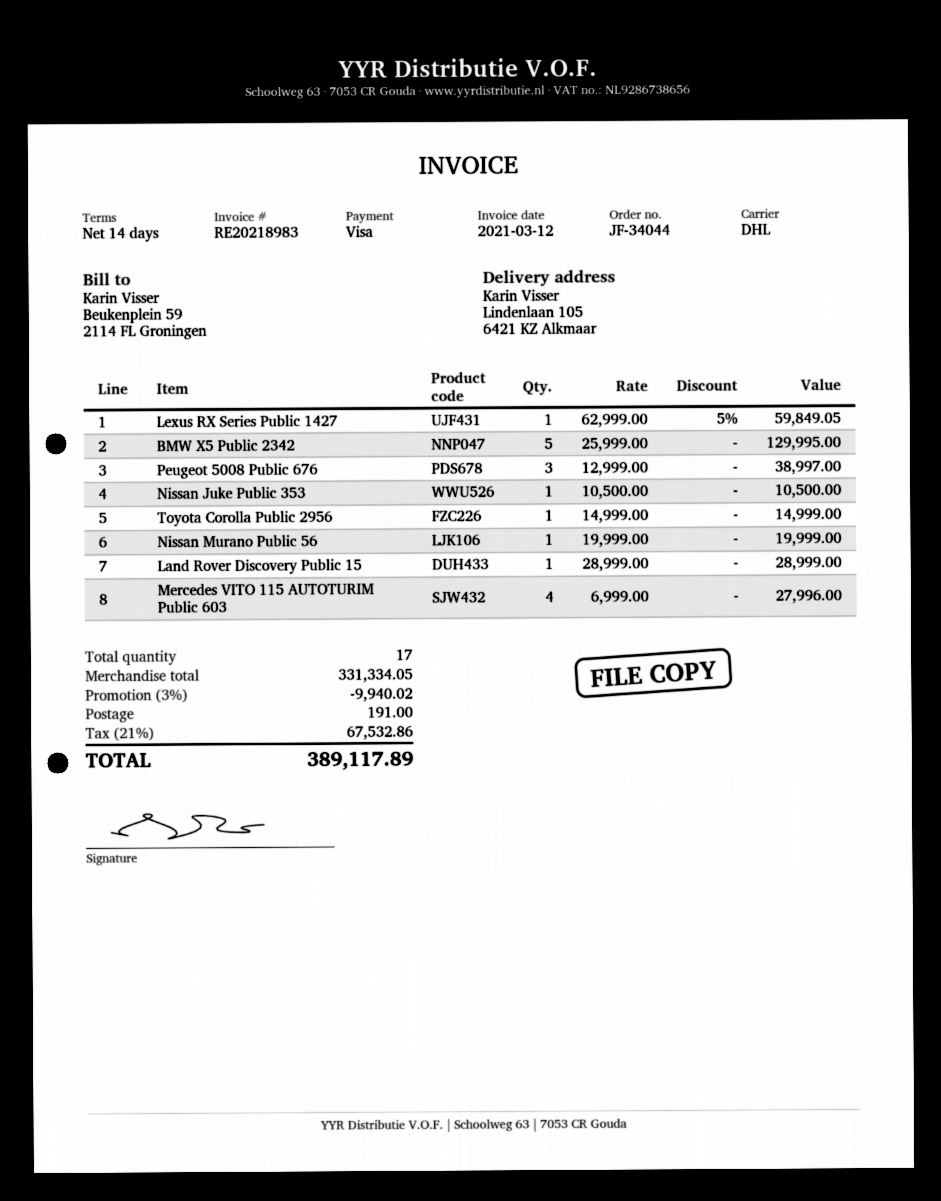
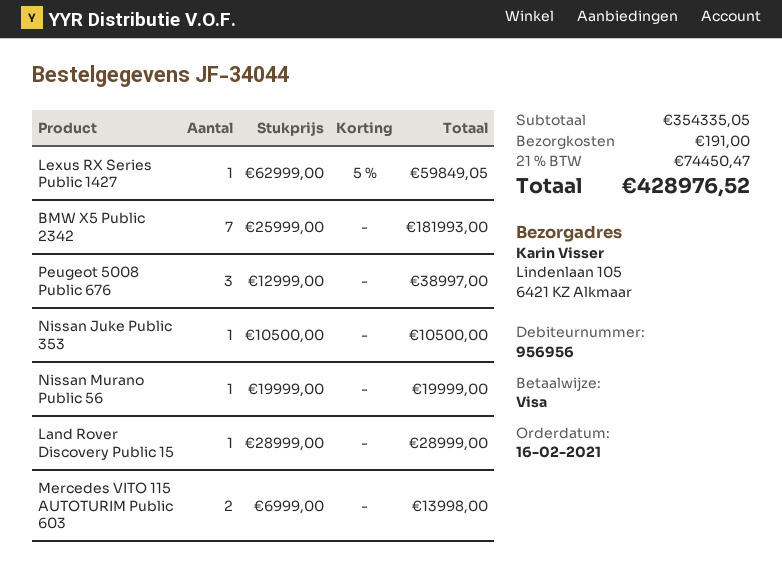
BMW X5 Public 2342: 5 x 25999.00 = 129995.00 -> 7 x 25999.00 = 181993.00
Toyota Corolla Public 2956: 1 x 14999.00 = 14999.00 -> none
Mercedes VITO 115 AUTOTURIM Public 603: 4 x 6999.00 = 27996.00 -> 2 x 6999.00 = 13998.00
subtotal: 331334.05 -> 354335.05
discount: 3% = 9940.02 -> none
tax: 21% = 67532.86 -> 21% = 74450.47
total: 389117.89 -> 428976.52

